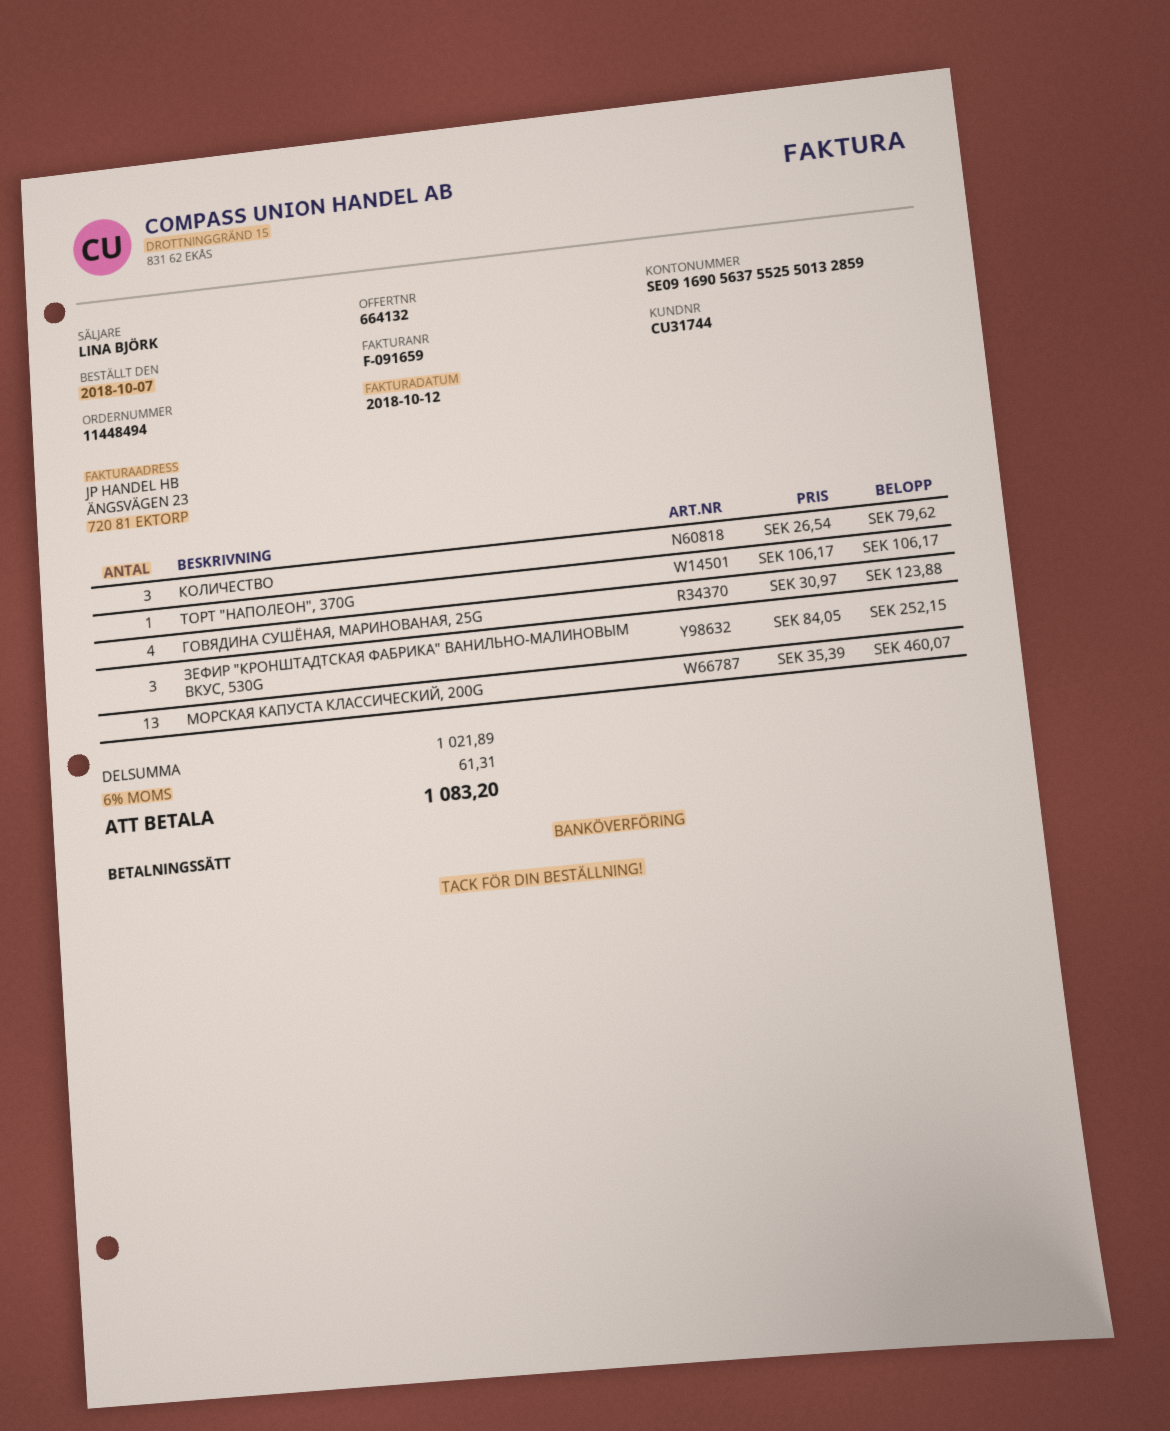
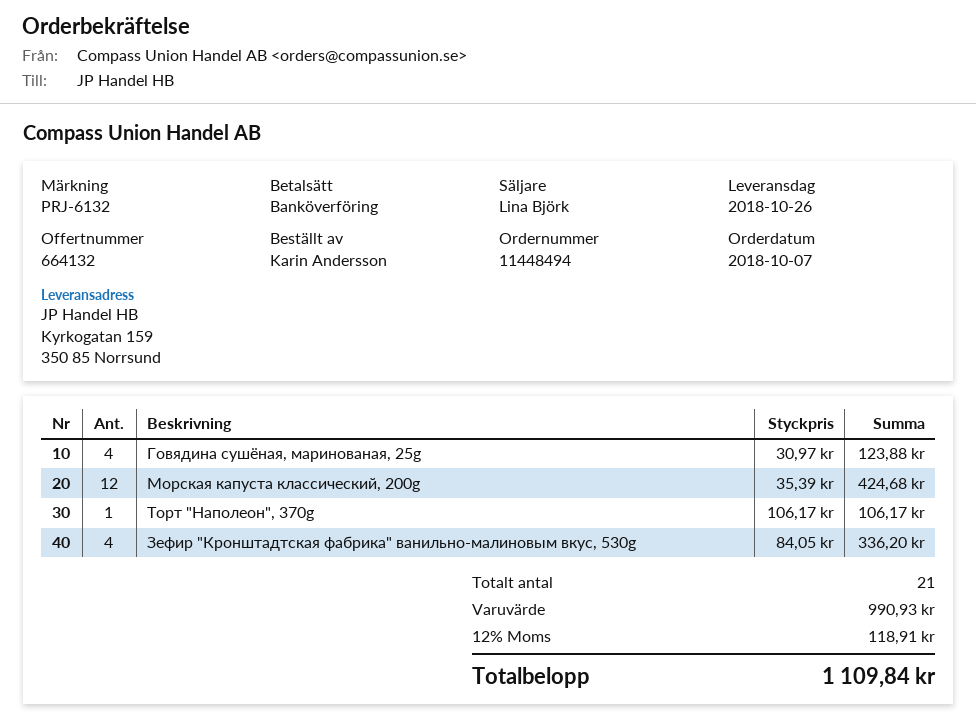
КОЛИЧЕСТВО: 3 x 26.54 = 79.62 -> none
ЗЕФИР "КРОНШТАДТСКАЯ ФАБРИКА" ВАНИЛЬНО-МАЛИНОВЫМ ВКУС, 530G: 3 x 84.05 = 252.15 -> 4 x 84.05 = 336.20
МОРСКАЯ КАПУСТА КЛАССИЧЕСКИЙ, 200G: 13 x 35.39 = 460.07 -> 12 x 35.39 = 424.68
subtotal: 1021.89 -> 990.93
tax: 6% = 61.31 -> 12% = 118.91
total: 1083.20 -> 1109.84

